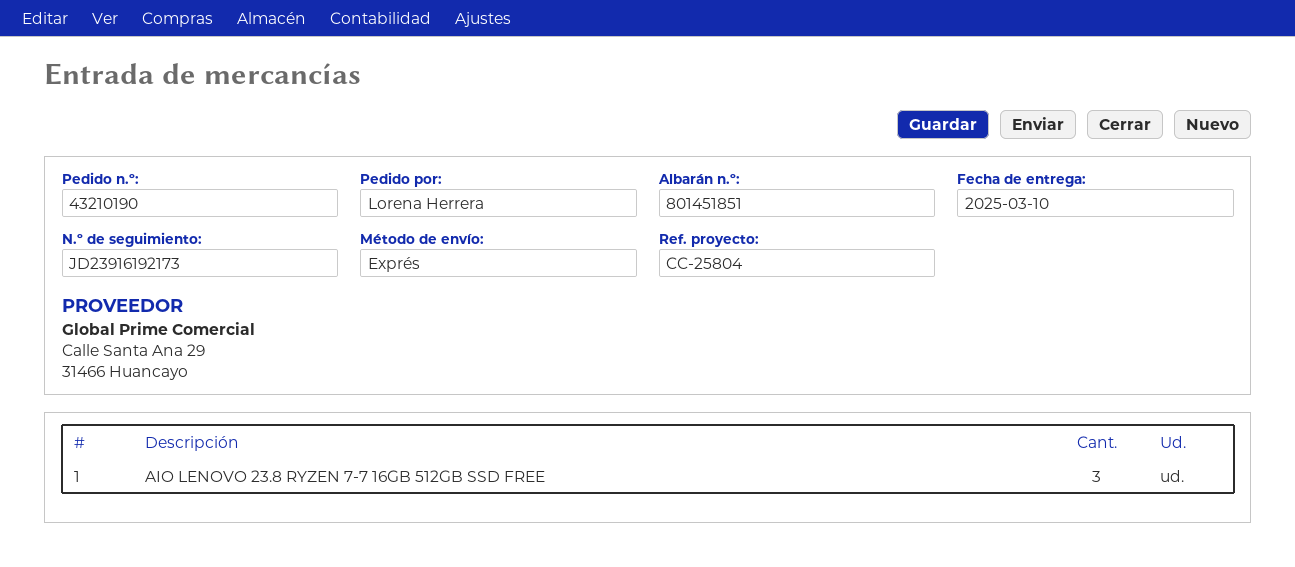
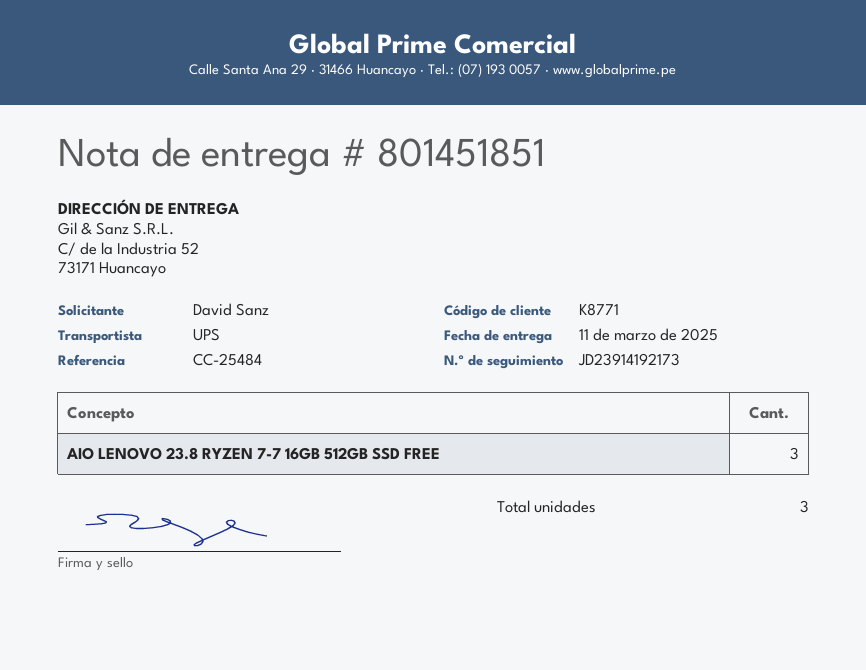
delivery date: 2025-03-10 -> 2025-03-11
reference: CC-25804 -> CC-25484
ordered by: Lorena Herrera -> David Sanz
shipping method: express -> UPS
tracking number: JD23916192173 -> JD23914192173

